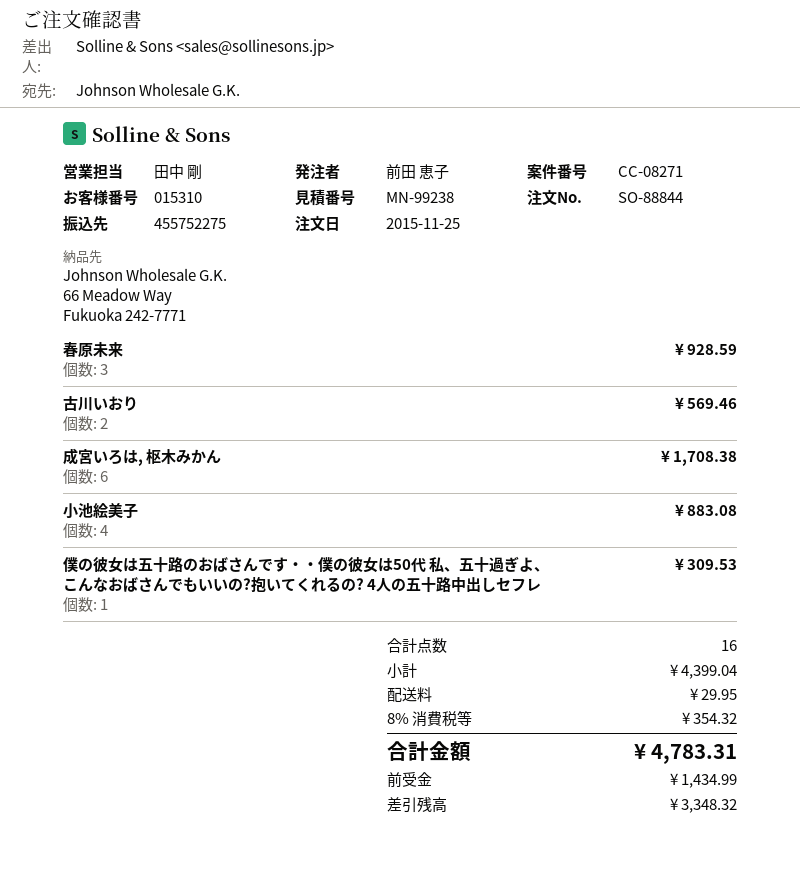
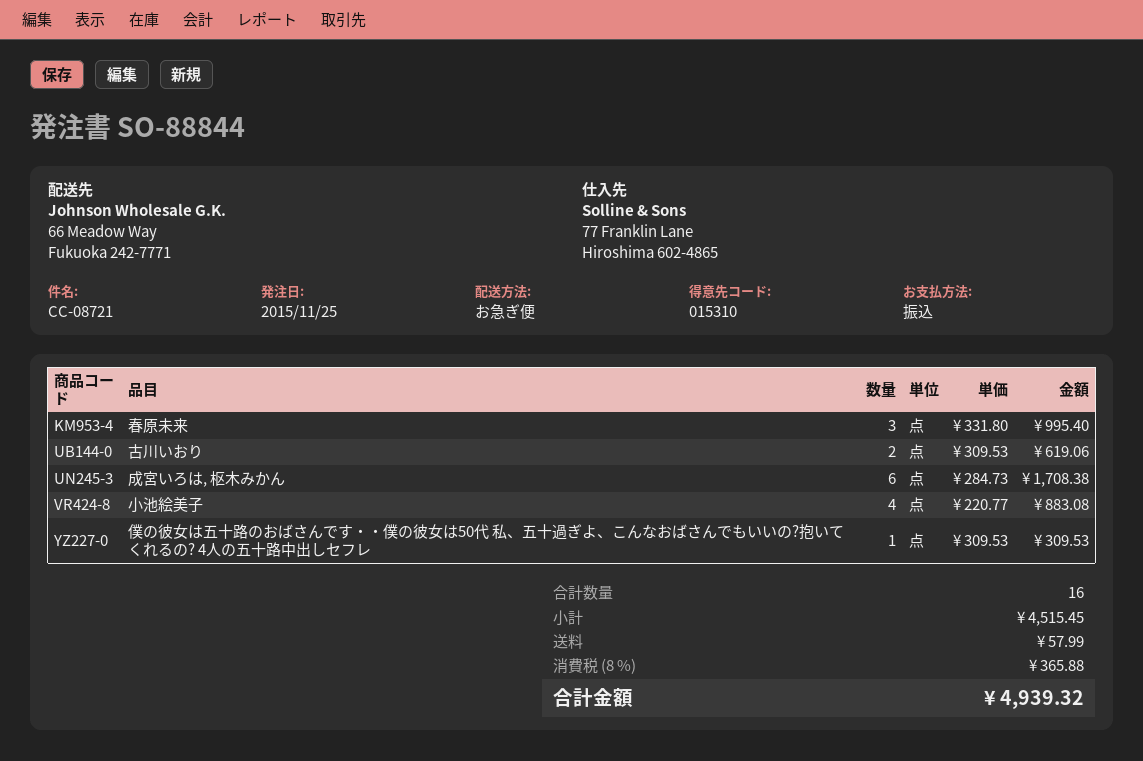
reference: CC-08271 -> CC-08721
春原未来: 3 for 928.59 -> 3 for 995.40
古川いおり: 2 for 569.46 -> 2 for 619.06
subtotal: 4399.04 -> 4515.45
shipping: 29.95 -> 57.99
tax: 8% = 354.32 -> 8% = 365.88
total: 4783.31 -> 4939.32

